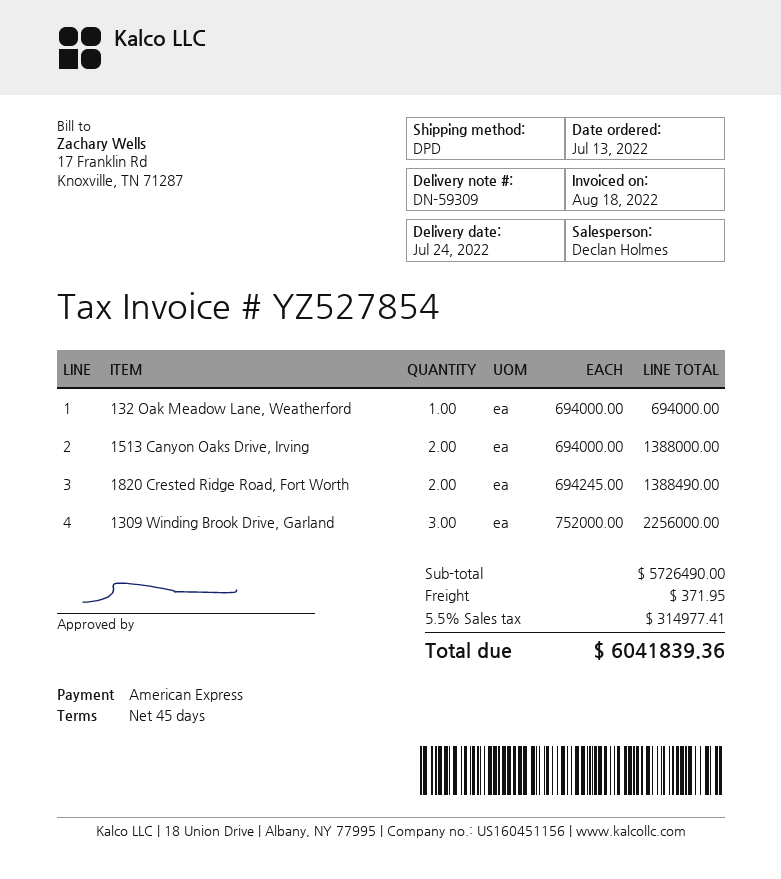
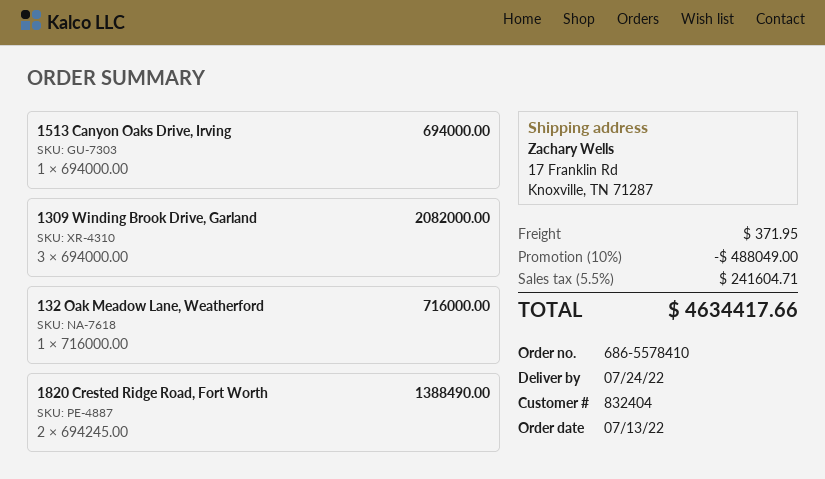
132 Oak Meadow Lane, Weatherford: 1 x 694000.00 = 694000.00 -> 1 x 716000.00 = 716000.00
1513 Canyon Oaks Drive, Irving: 2 x 694000.00 = 1388000.00 -> 1 x 694000.00 = 694000.00
1309 Winding Brook Drive, Garland: 3 x 752000.00 = 2256000.00 -> 3 x 694000.00 = 2082000.00
discount: none -> 10% = 488049.00
tax: 5.5% = 314977.41 -> 5.5% = 241604.71
total: 6041839.36 -> 4634417.66

